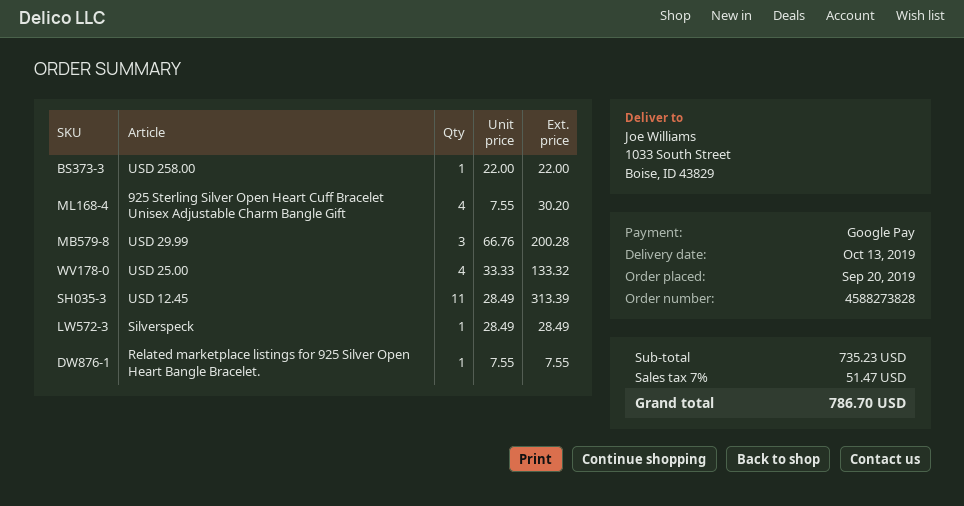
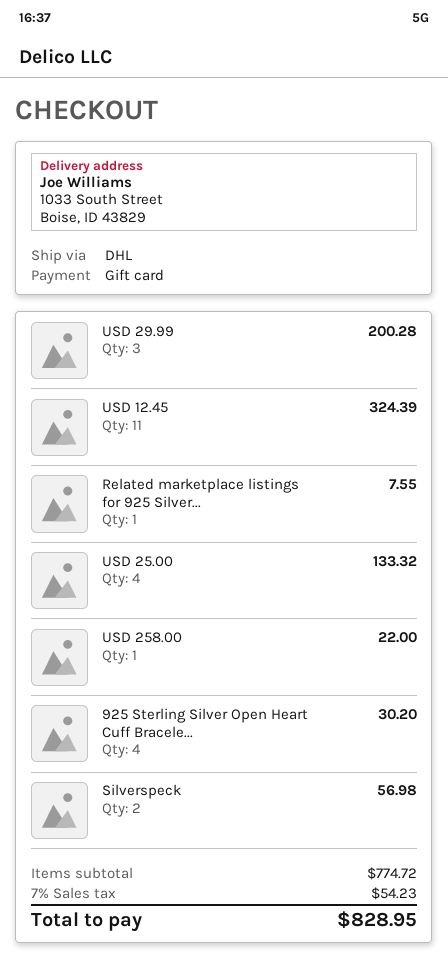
payment method: Google Pay -> gift card
USD 12.45: 11 for 313.39 -> 11 for 324.39
Silverspeck: 1 for 28.49 -> 2 for 56.98
subtotal: 735.23 -> 774.72
tax: 7% = 51.47 -> 7% = 54.23
total: 786.70 -> 828.95

